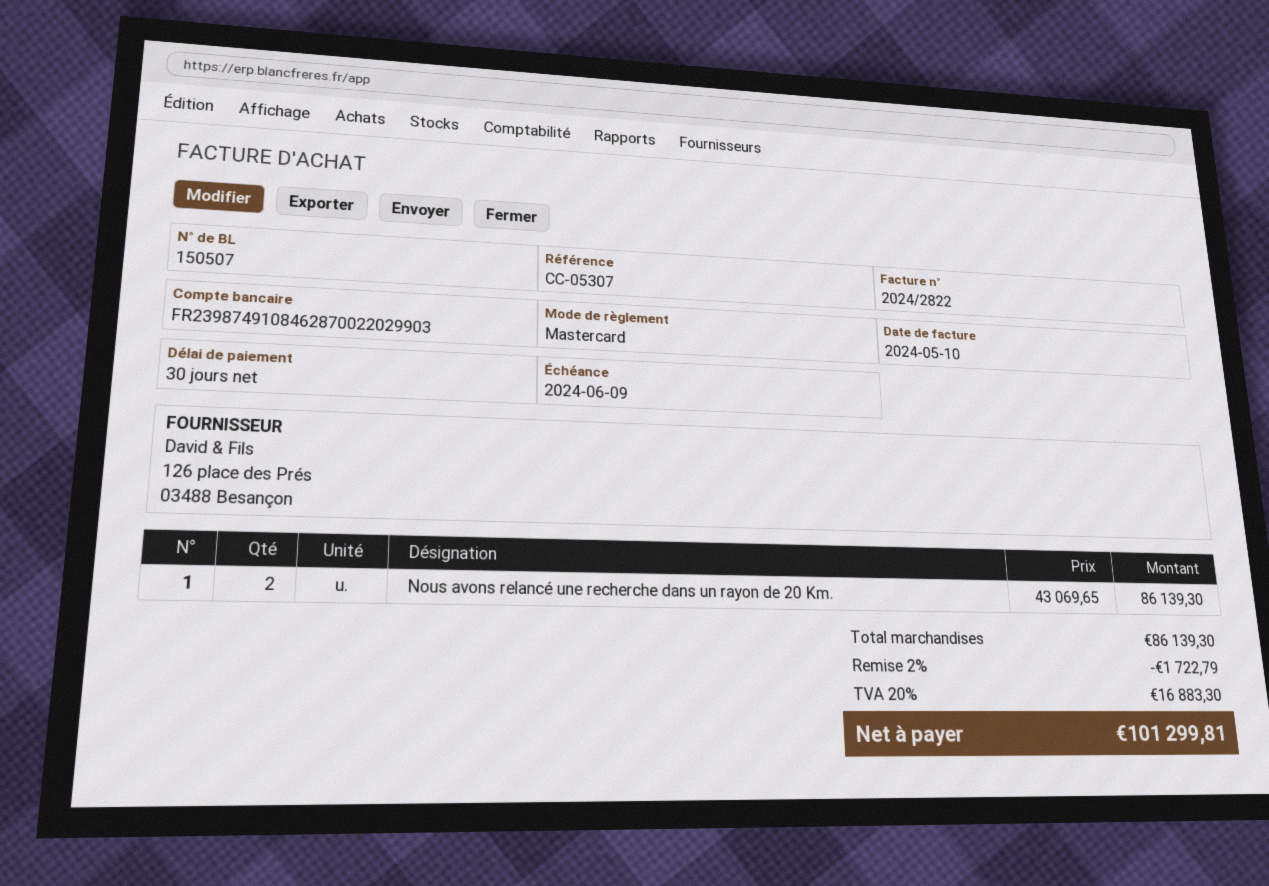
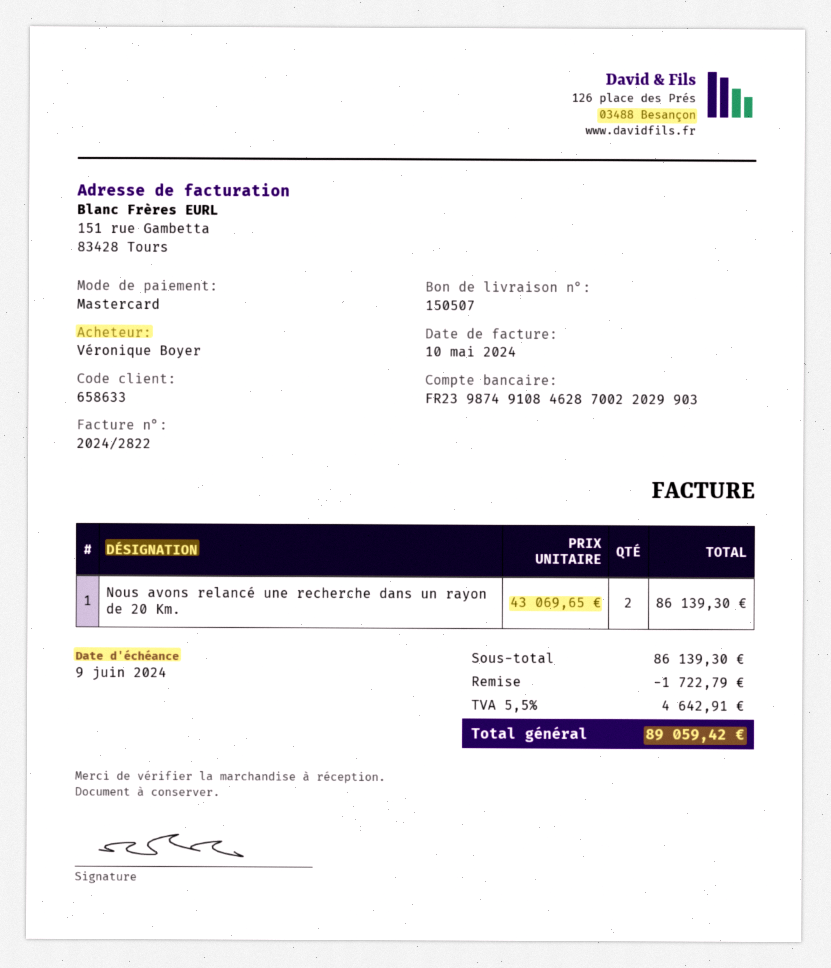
tax: 20% = 16883.30 -> 5.5% = 4642.91
total: 101299.81 -> 89059.42

